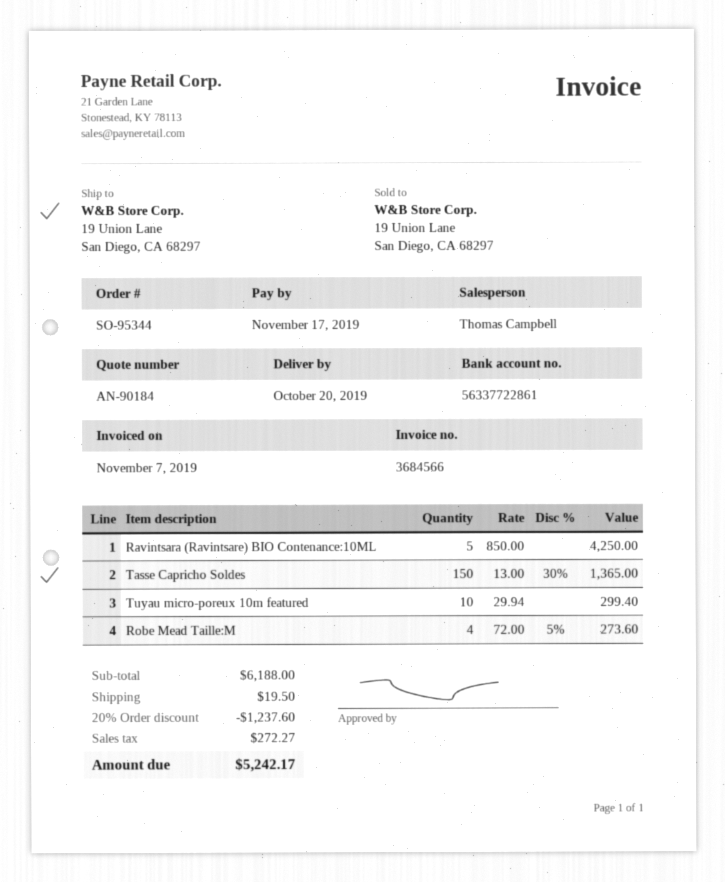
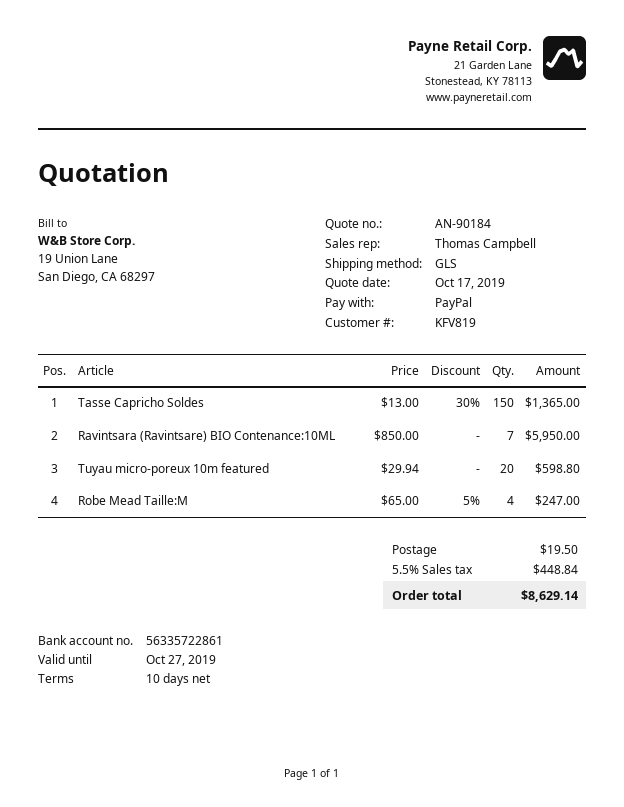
bank account: 56337722861 -> 56335722861
Ravintsara (Ravintsare) BIO Contenance:10ML: 5 x 850.00 = 4250.00 -> 7 x 850.00 = 5950.00
Tuyau micro-poreux 10m featured: 10 x 29.94 = 299.40 -> 20 x 29.94 = 598.80
Robe Mead Taille:M: 4 x 72.00 - 5% = 273.60 -> 4 x 65.00 - 5% = 247.00
discount: 20% = 1237.60 -> none
tax: 272.27 -> 448.84
total: 5242.17 -> 8629.14

